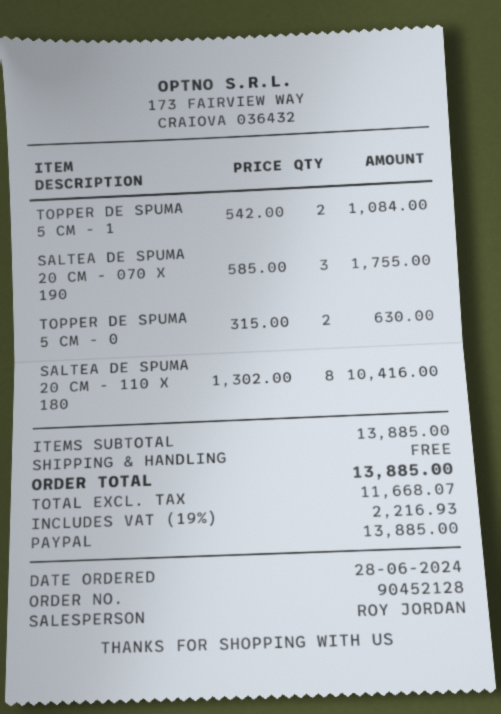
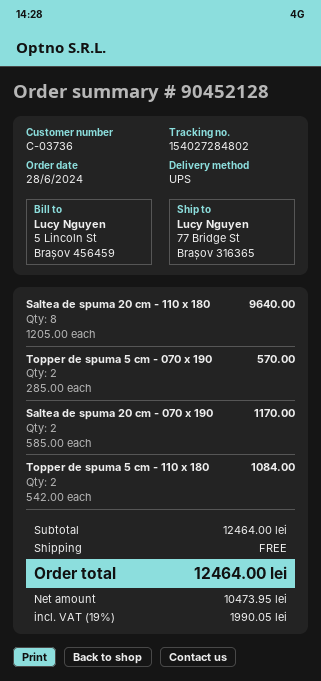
SALTEA DE SPUMA 20 CM - 070 X 190: 3 x 585.00 = 1755.00 -> 2 x 585.00 = 1170.00
TOPPER DE SPUMA 5 CM - 0: 2 x 315.00 = 630.00 -> 2 x 285.00 = 570.00
SALTEA DE SPUMA 20 CM - 110 X 180: 8 x 1302.00 = 10416.00 -> 8 x 1205.00 = 9640.00
subtotal: 13885.00 -> 12464.00
net: 11668.07 -> 10473.95
tax: 19% = 2216.93 -> 19% = 1990.05
total: 13885.00 -> 12464.00

